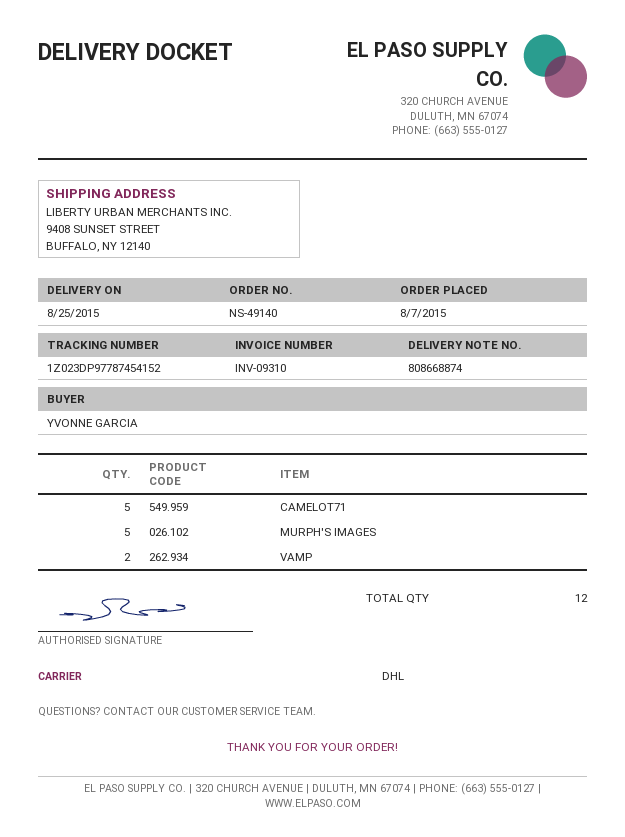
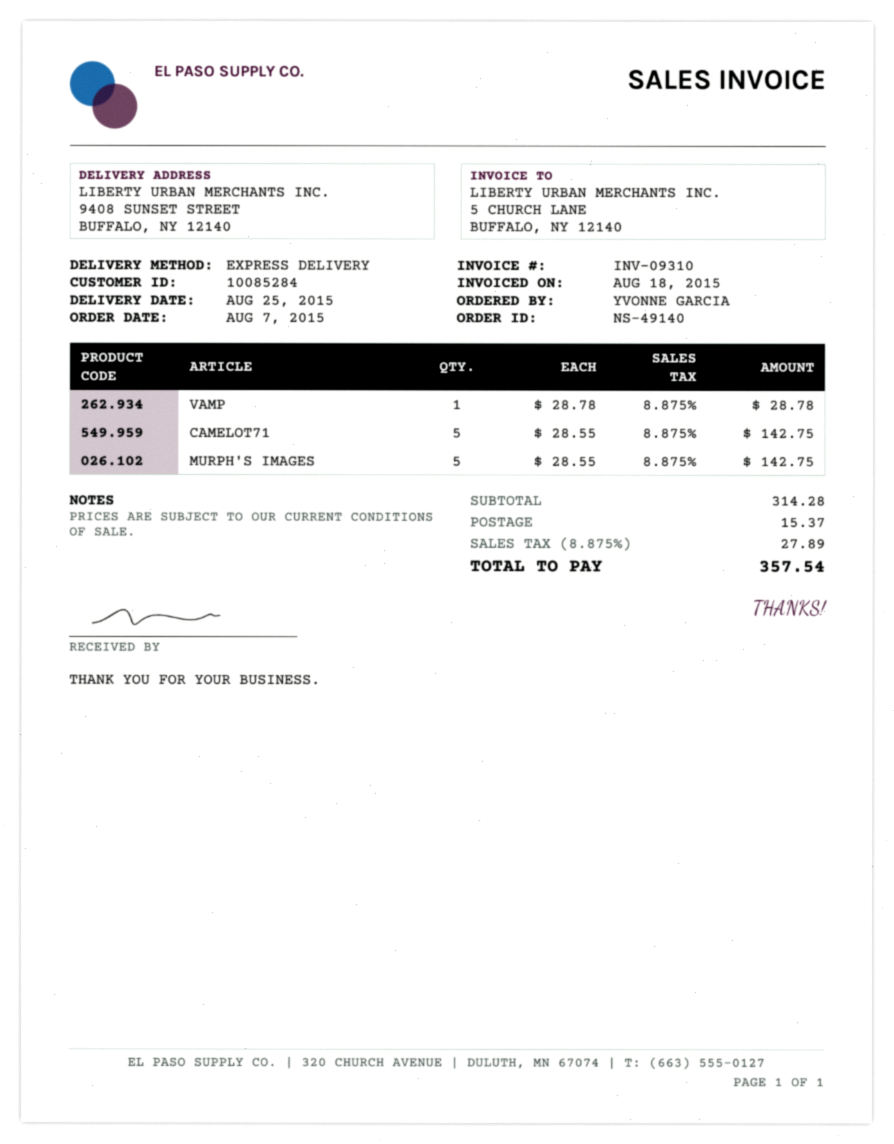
shipping method: DHL -> express
VAMP: 2 -> 1

